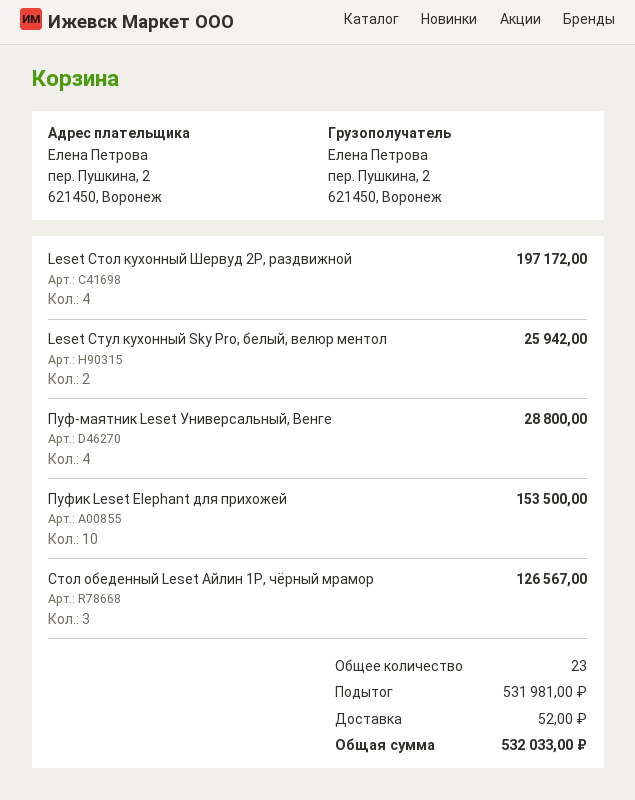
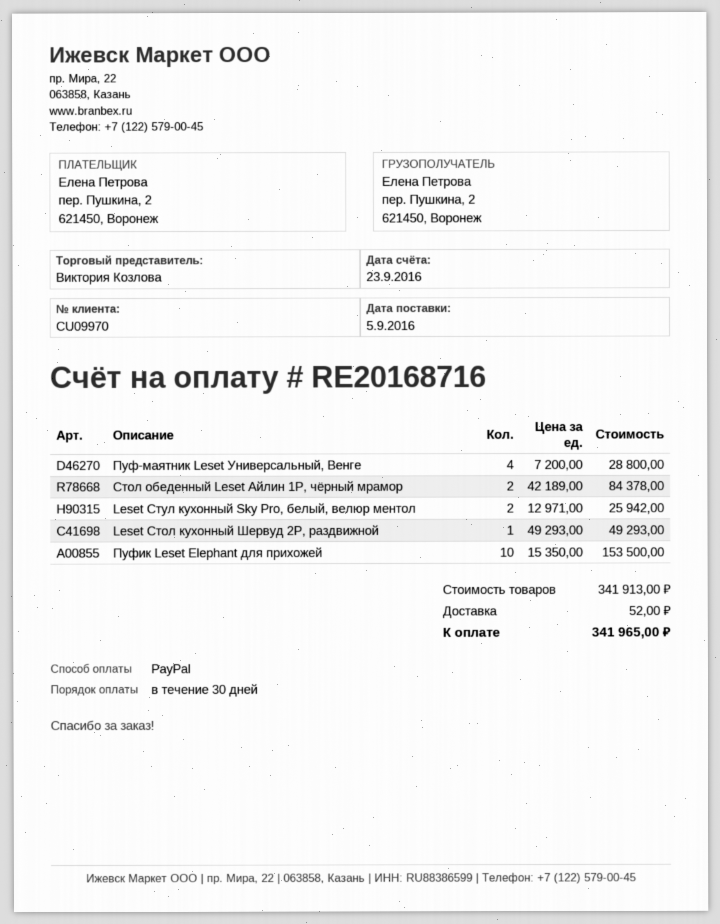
Leset Стол кухонный Шервуд 2Р, раздвижной: 4 for 197172.00 -> 1 for 49293.00
Стол обеденный Leset Айлин 1Р, чёрный мрамор: 3 for 126567.00 -> 2 for 84378.00
subtotal: 531981.00 -> 341913.00
total: 532033.00 -> 341965.00

